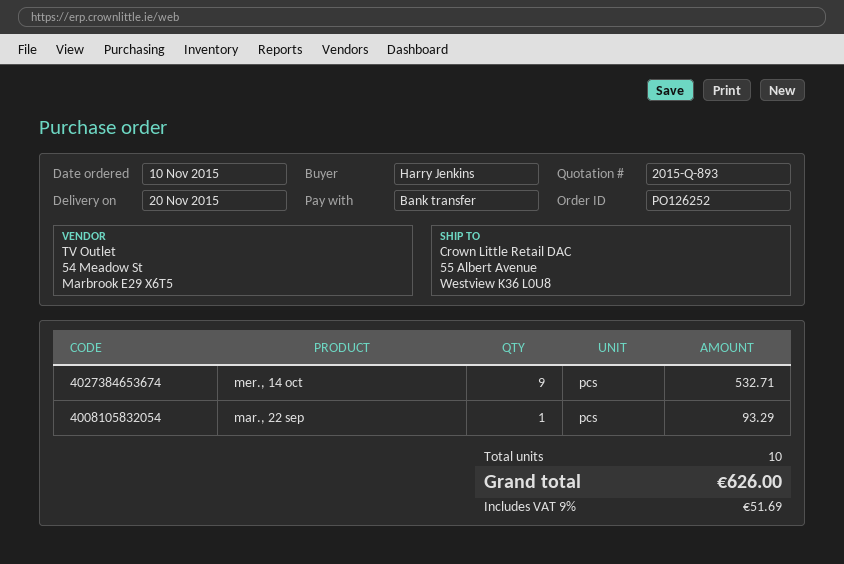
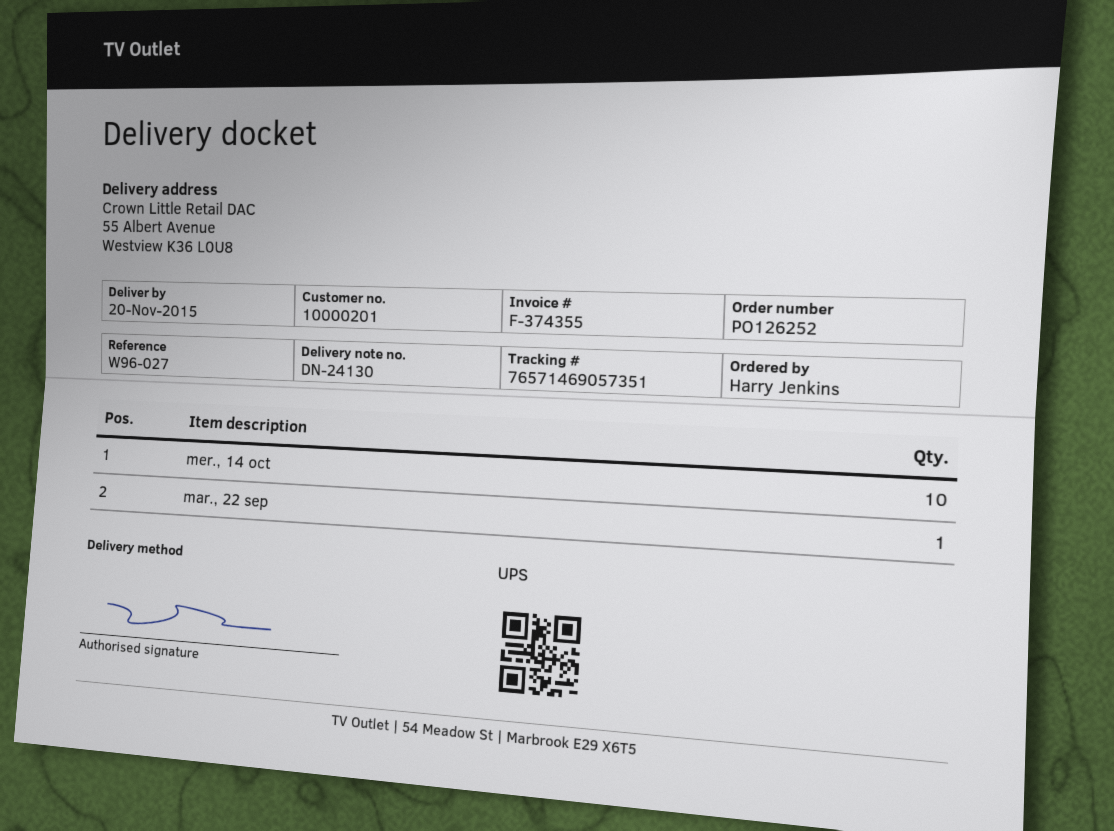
mer., 14 oct: 9 -> 10

